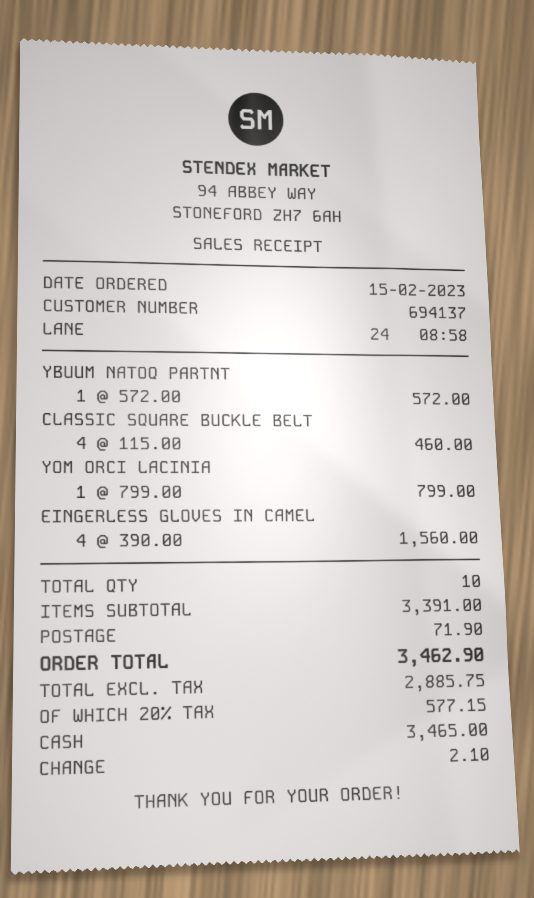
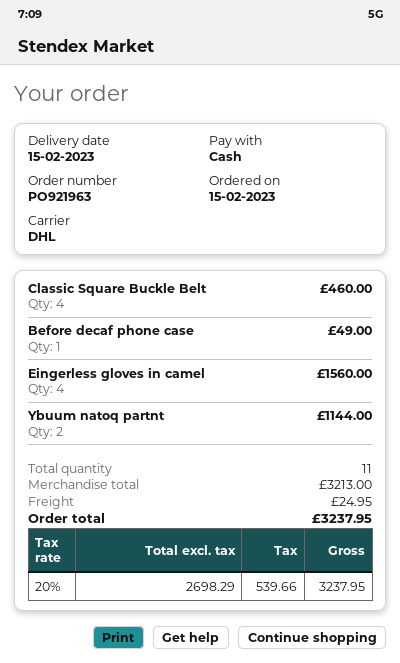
YBUUM NATOQ PARTNT: 1 for 572.00 -> 2 for 1144.00
YOM ORCI LACINIA: 1 for 799.00 -> none
Before decaf phone case: none -> 1 for 49.00
total quantity: 10 -> 11
subtotal: 3391.00 -> 3213.00
shipping: 71.90 -> 24.95
net: 2885.75 -> 2698.29
tax: 20% = 577.15 -> 20% = 539.66
total: 3462.90 -> 3237.95

